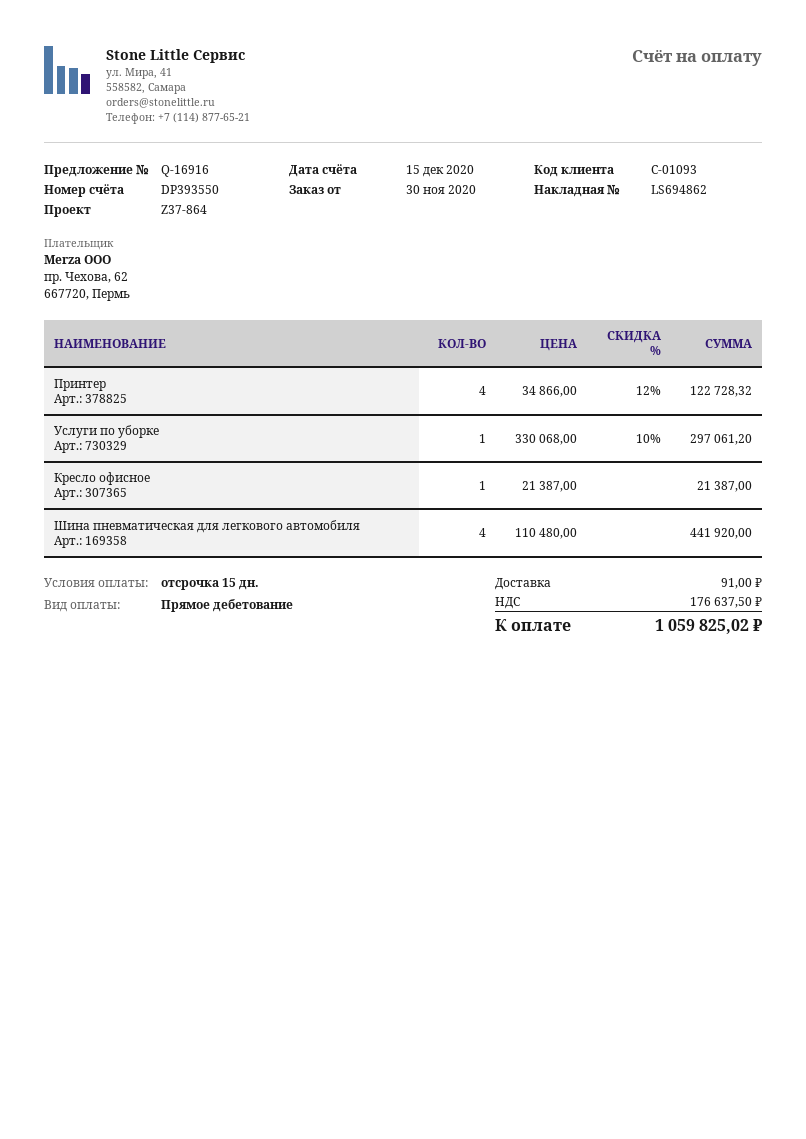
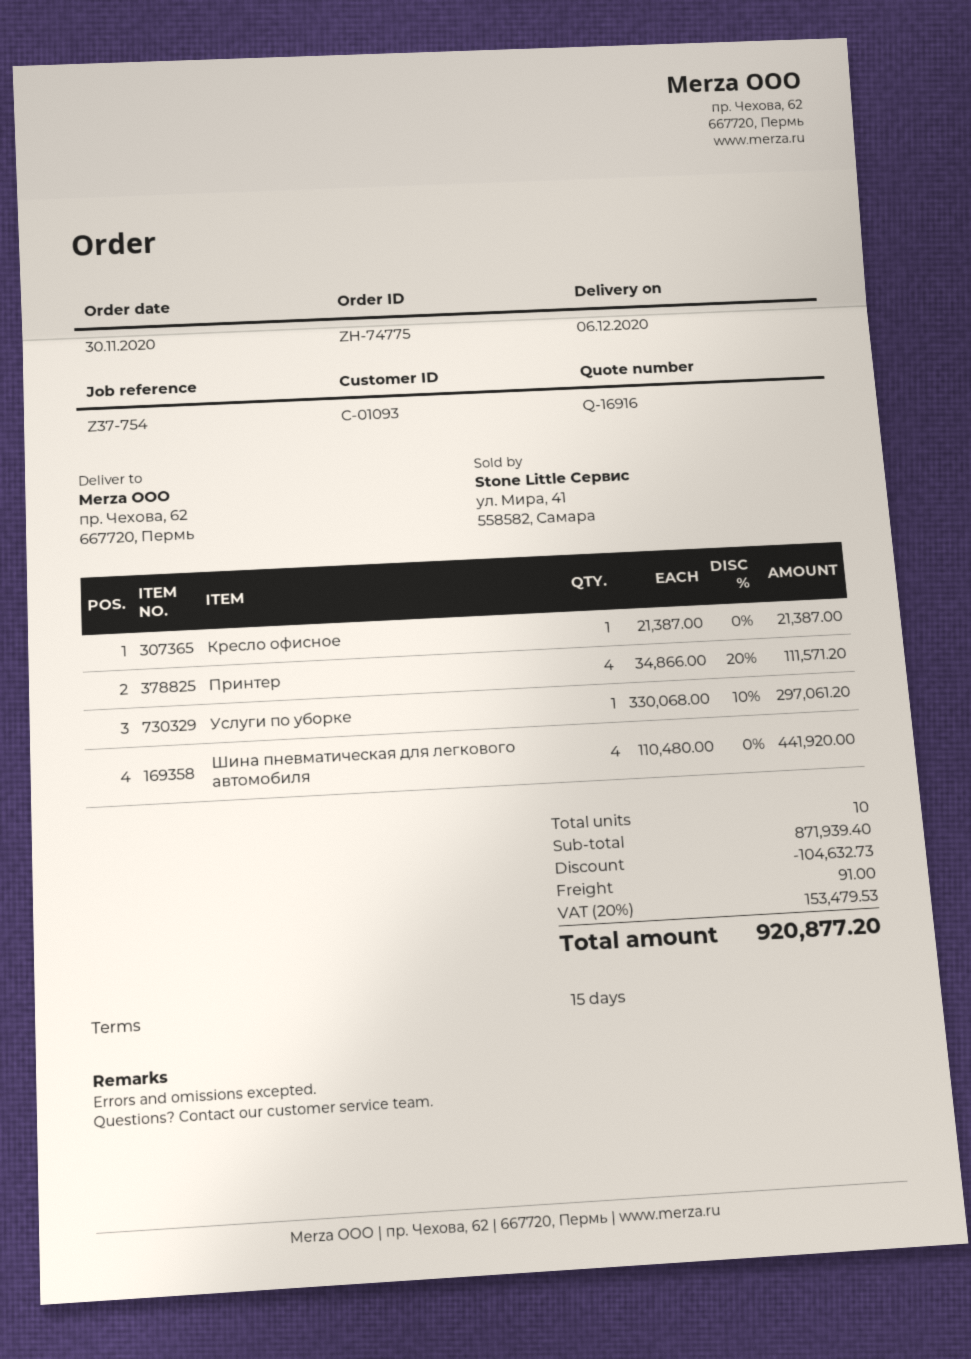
reference: Z37-864 -> Z37-754
Принтер: 4 x 34866.00 - 12% = 122728.32 -> 4 x 34866.00 - 20% = 111571.20
discount: none -> 104632.73
tax: 176637.50 -> 153479.53
total: 1059825.02 -> 920877.20

